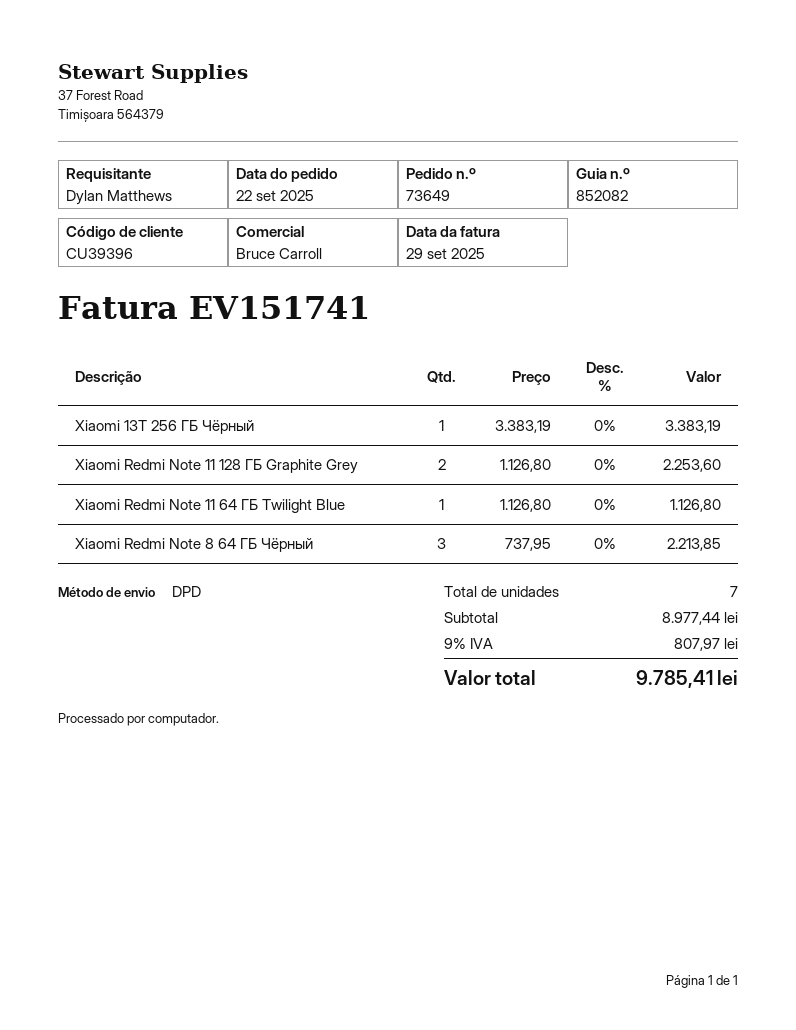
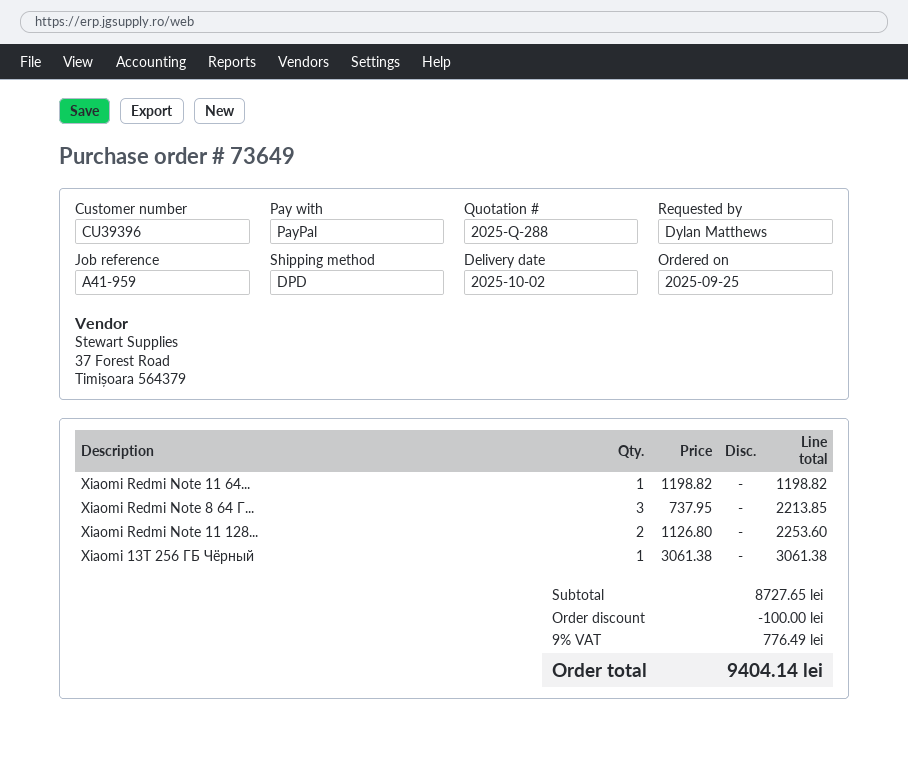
order date: 2025-09-22 -> 2025-09-25
Xiaomi 13T 256 ГБ Чёрный: 1 x 3383.19 = 3383.19 -> 1 x 3061.38 = 3061.38
Xiaomi Redmi Note 11 64 ГБ Twilight Blue: 1 x 1126.80 = 1126.80 -> 1 x 1198.82 = 1198.82
subtotal: 8977.44 -> 8727.65
discount: none -> 100.00
tax: 9% = 807.97 -> 9% = 776.49
total: 9785.41 -> 9404.14

